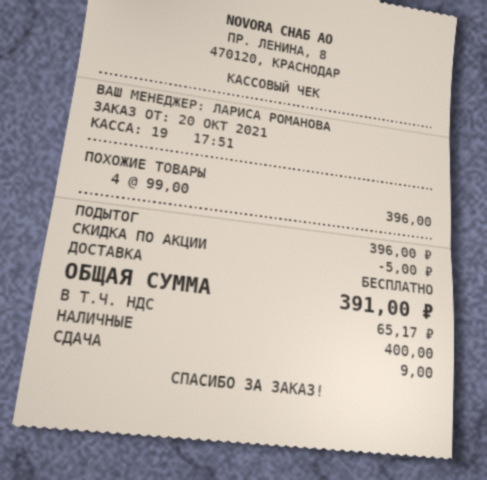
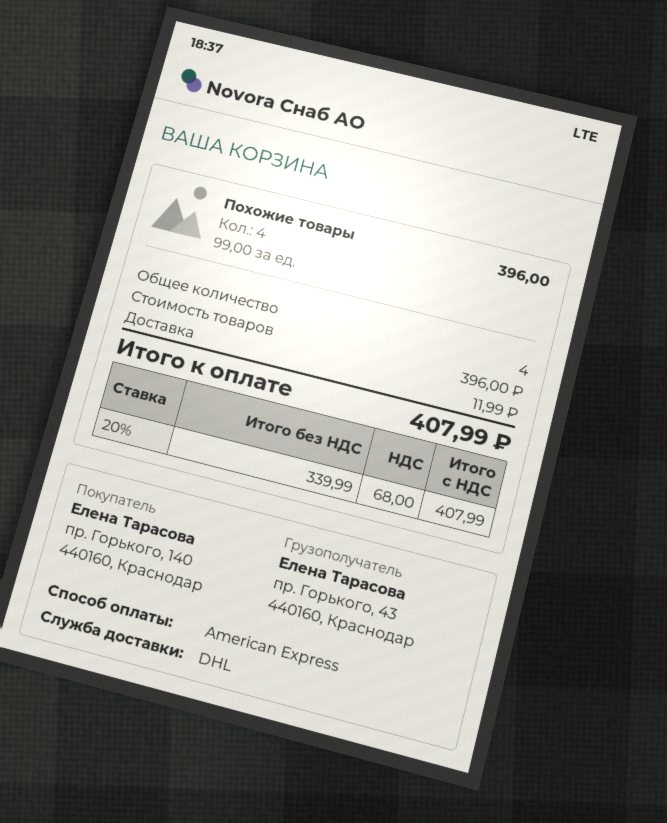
payment method: cash -> American Express
discount: 5.00 -> none
shipping: 0.00 -> 11.99
tax: 65.17 -> 68.00
total: 391.00 -> 407.99

